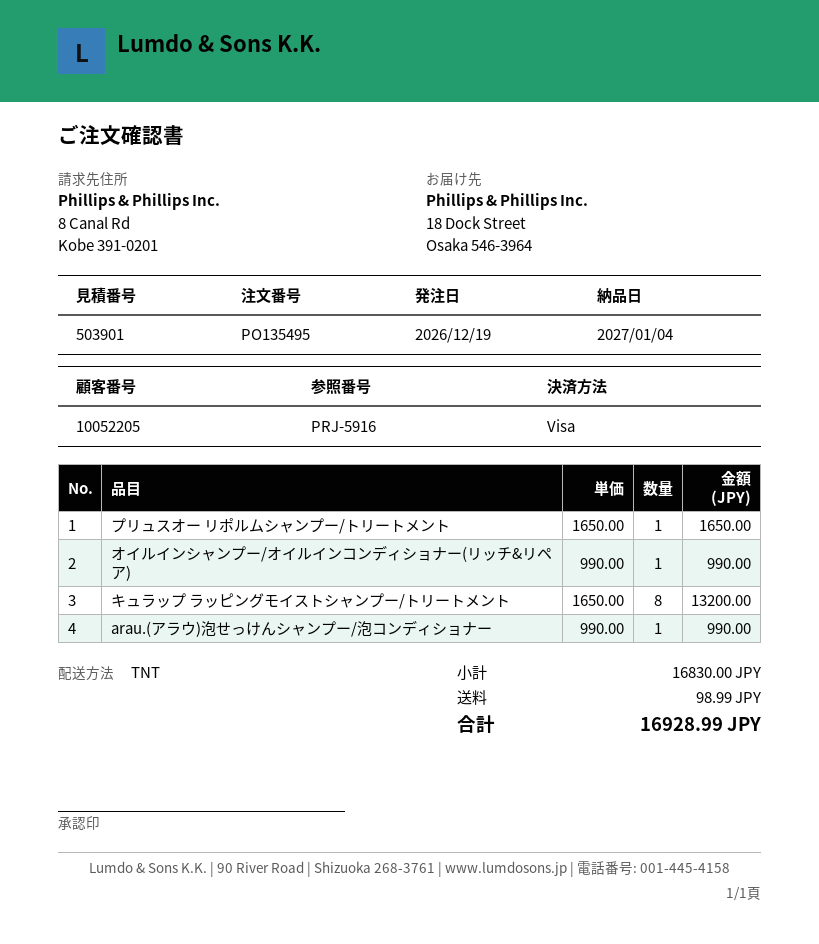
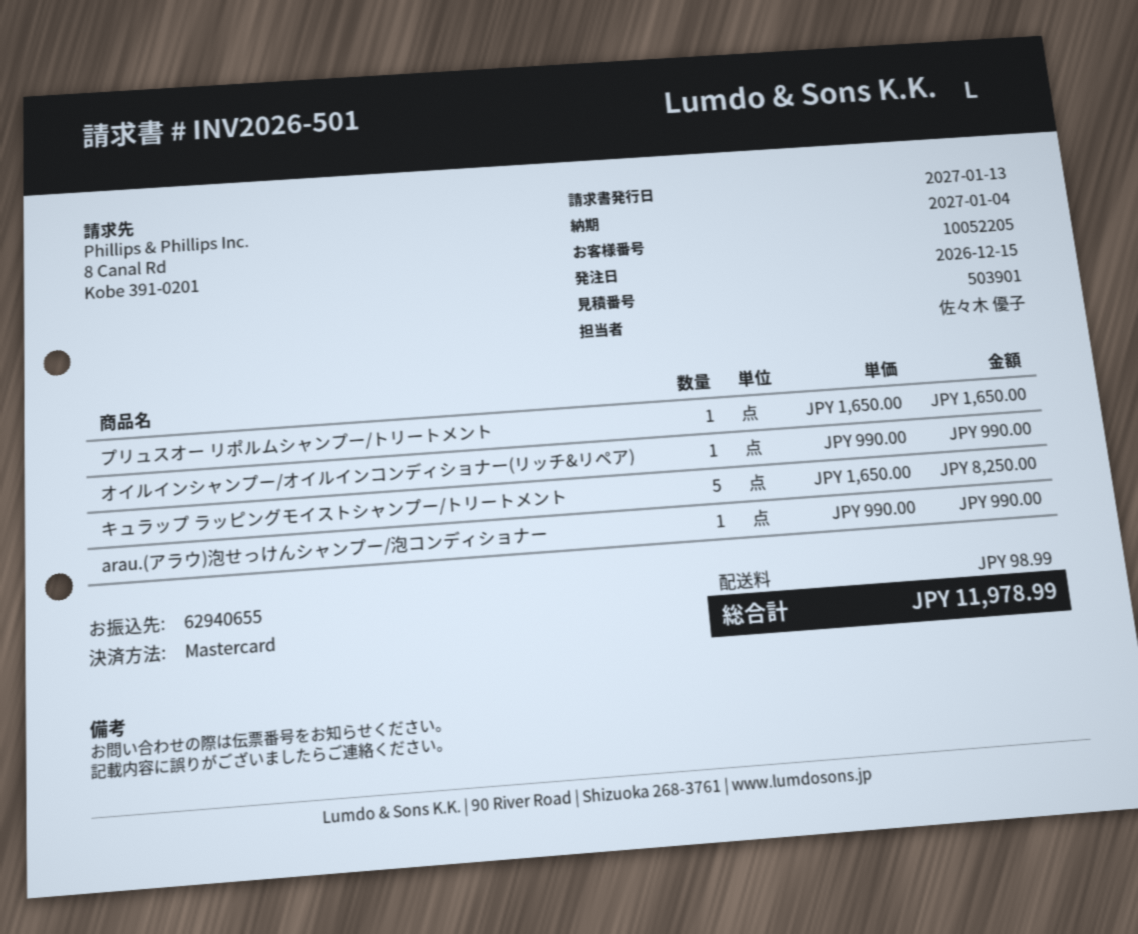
order date: 2026-12-19 -> 2026-12-15
payment method: Visa -> Mastercard
キュラップ ラッピングモイストシャンプー/トリートメント: 8 x 1650.00 = 13200.00 -> 5 x 1650.00 = 8250.00
total: 16928.99 -> 11978.99

